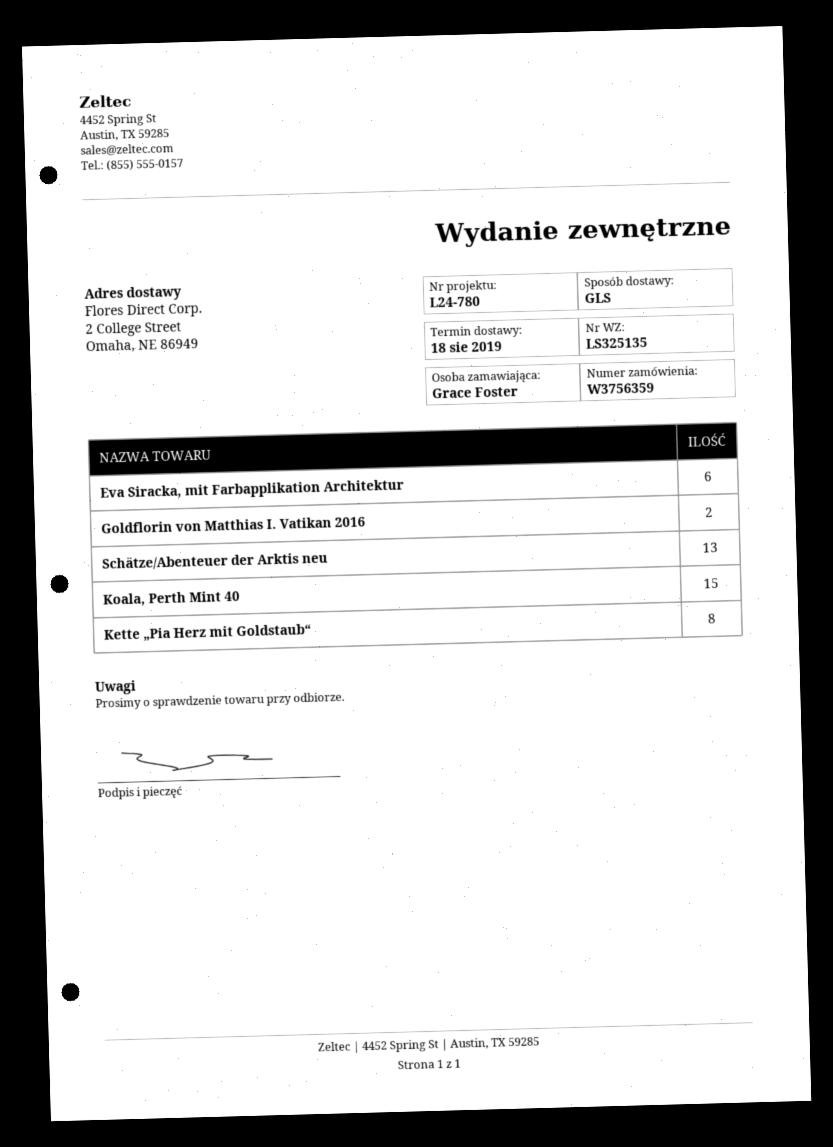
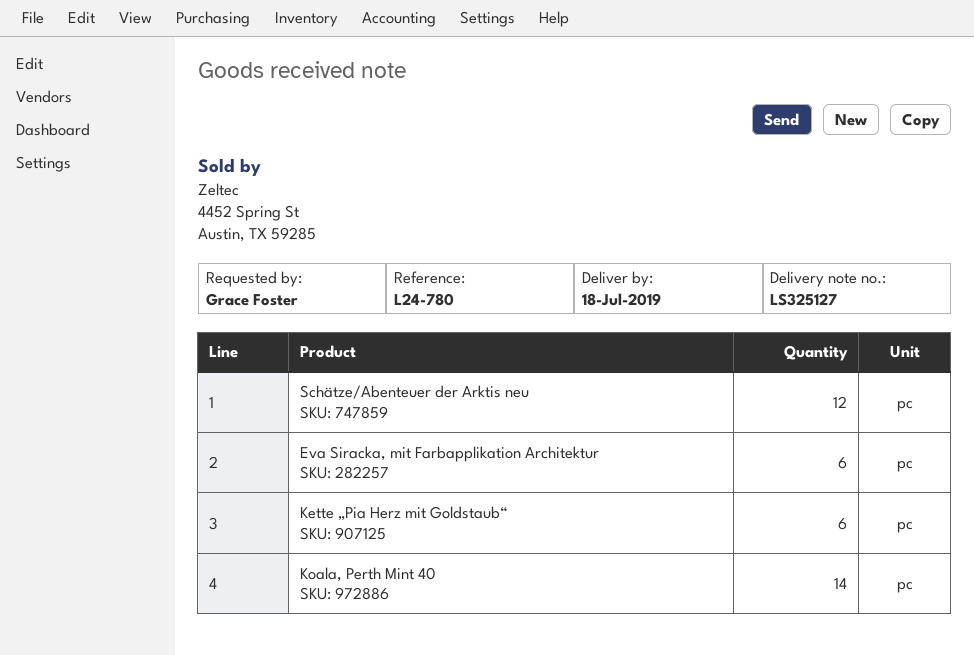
delivery note number: LS325135 -> LS325127
delivery date: 2019-08-18 -> 2019-07-18
Goldflorin von Matthias I. Vatikan 2016: 2 -> none
Schätze/Abenteuer der Arktis neu: 13 -> 12
Koala, Perth Mint 40: 15 -> 14
Kette „Pia Herz mit Goldstaub“: 8 -> 6

